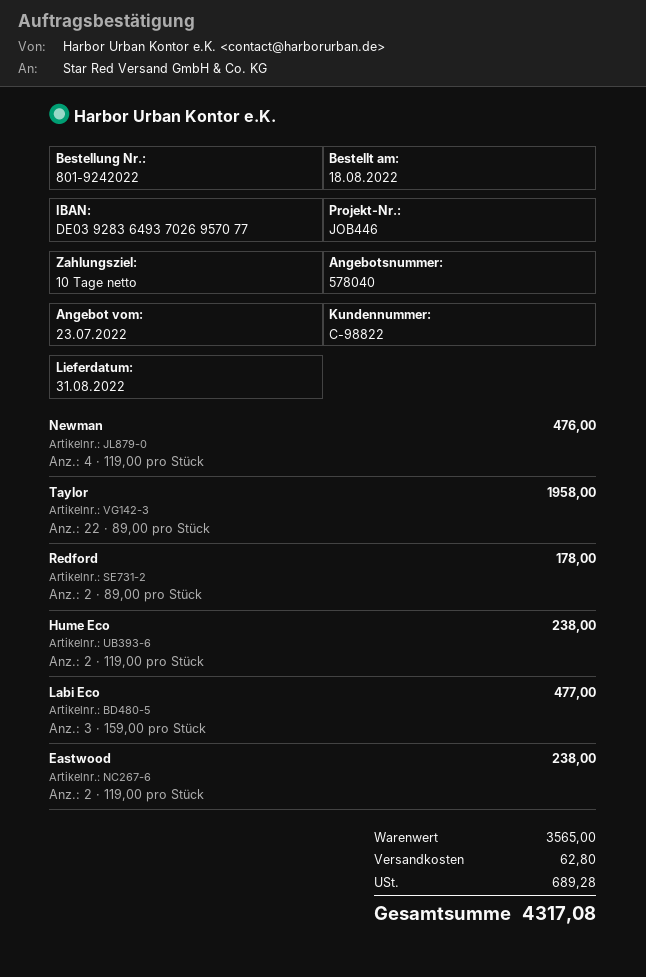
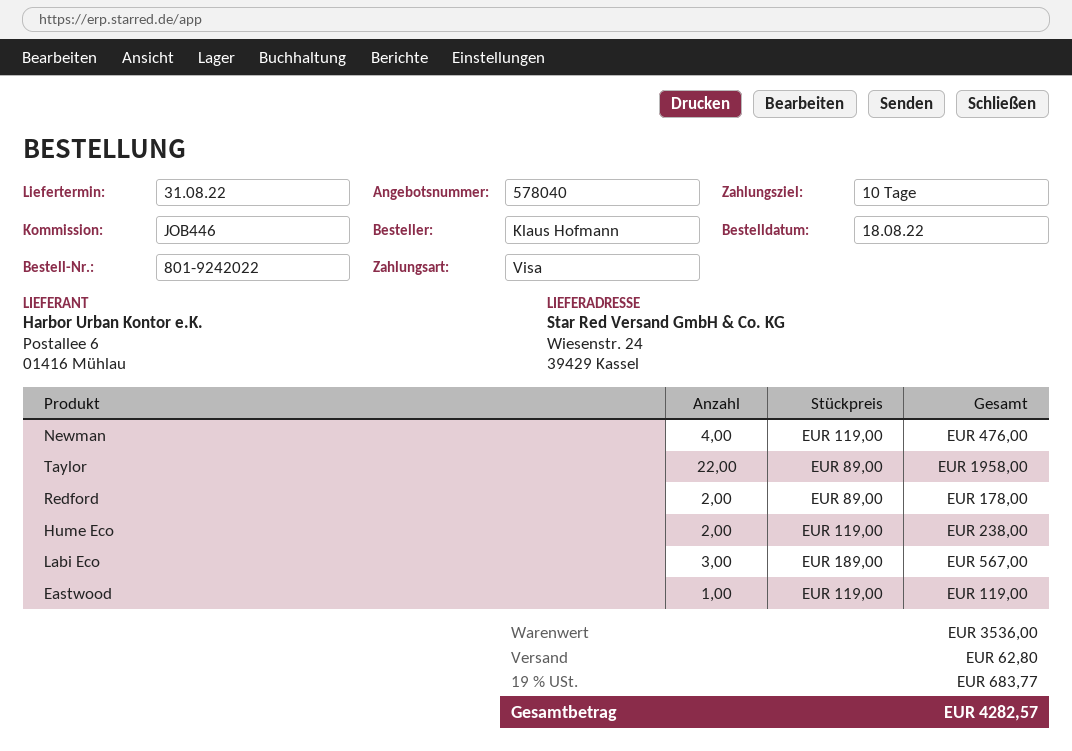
Labi Eco: 3 x 159.00 = 477.00 -> 3 x 189.00 = 567.00
Eastwood: 2 x 119.00 = 238.00 -> 1 x 119.00 = 119.00
subtotal: 3565.00 -> 3536.00
tax: 689.28 -> 683.77
total: 4317.08 -> 4282.57

